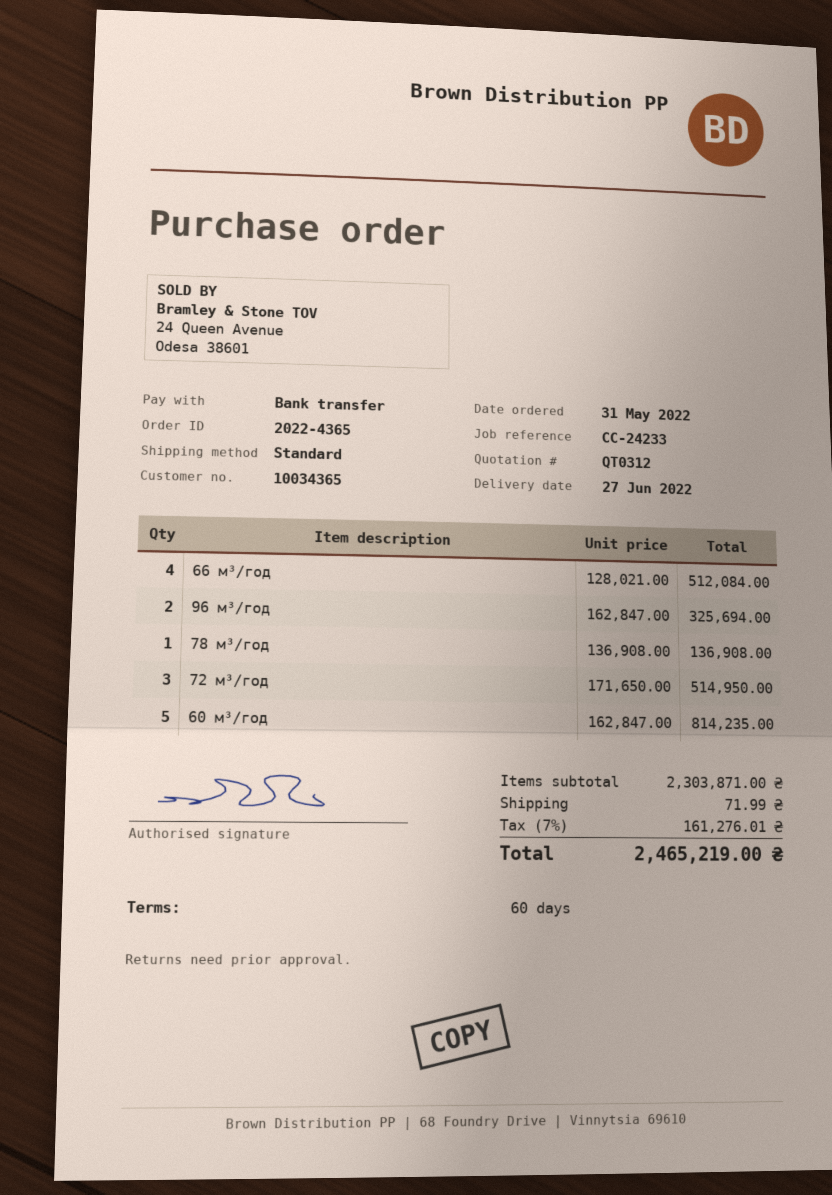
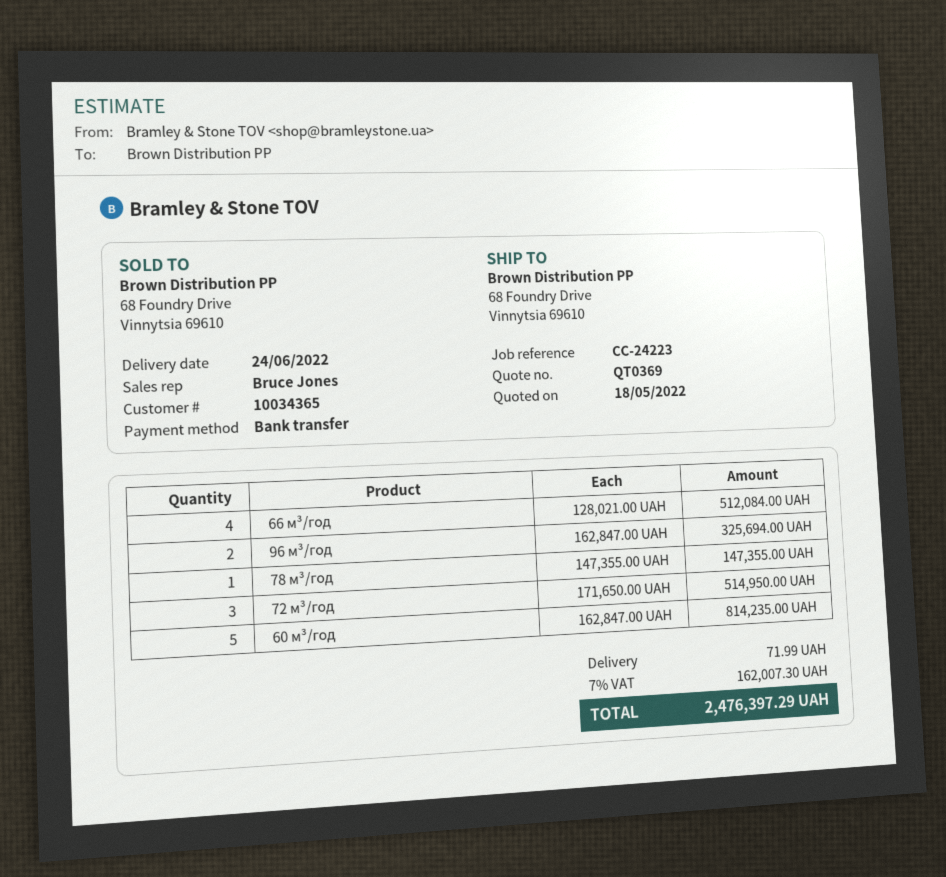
quote number: QT0312 -> QT0369
delivery date: 2022-06-27 -> 2022-06-24
reference: CC-24233 -> CC-24223
78 м³/год: 1 x 136908.00 = 136908.00 -> 1 x 147355.00 = 147355.00
tax: 7% = 161276.01 -> 7% = 162007.30
total: 2465219.00 -> 2476397.29

